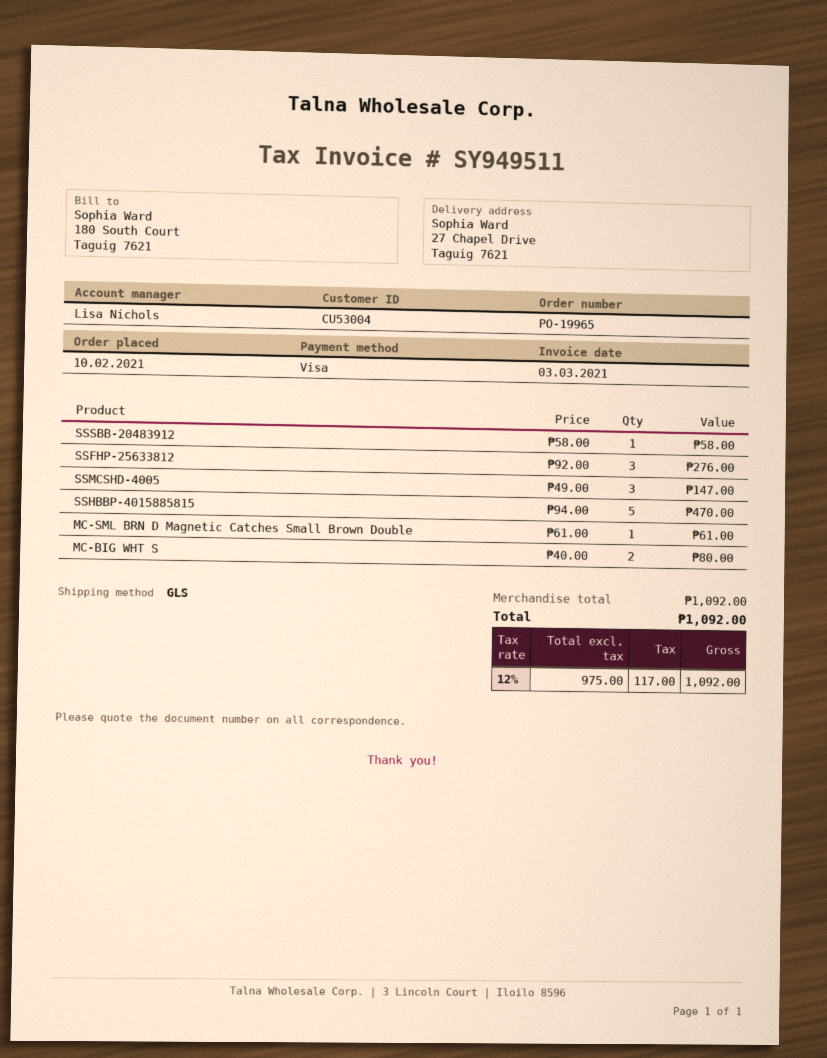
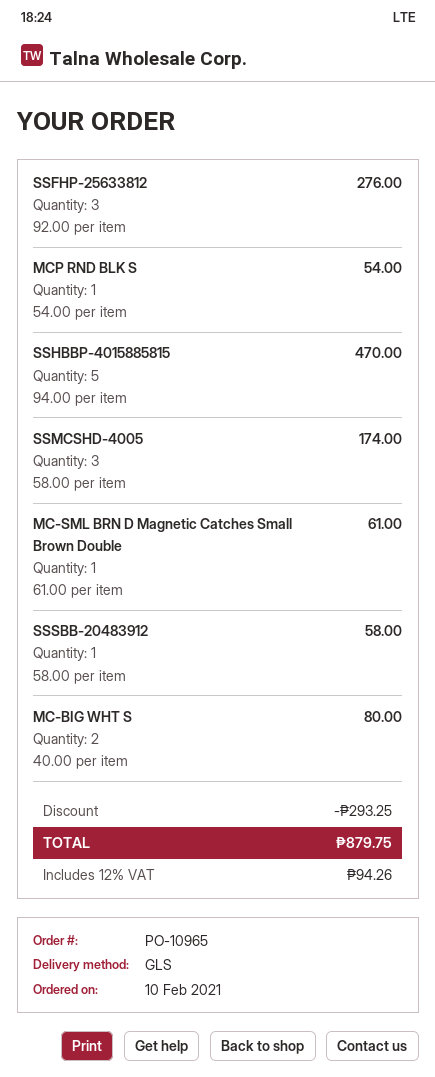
order number: PO-19965 -> PO-10965
SSMCSHD-4005: 3 x 49.00 = 147.00 -> 3 x 58.00 = 174.00
MCP RND BLK S: none -> 1 x 54.00 = 54.00
discount: none -> 293.25
tax: 12% = 117.00 -> 12% = 94.26
total: 1092.00 -> 879.75

